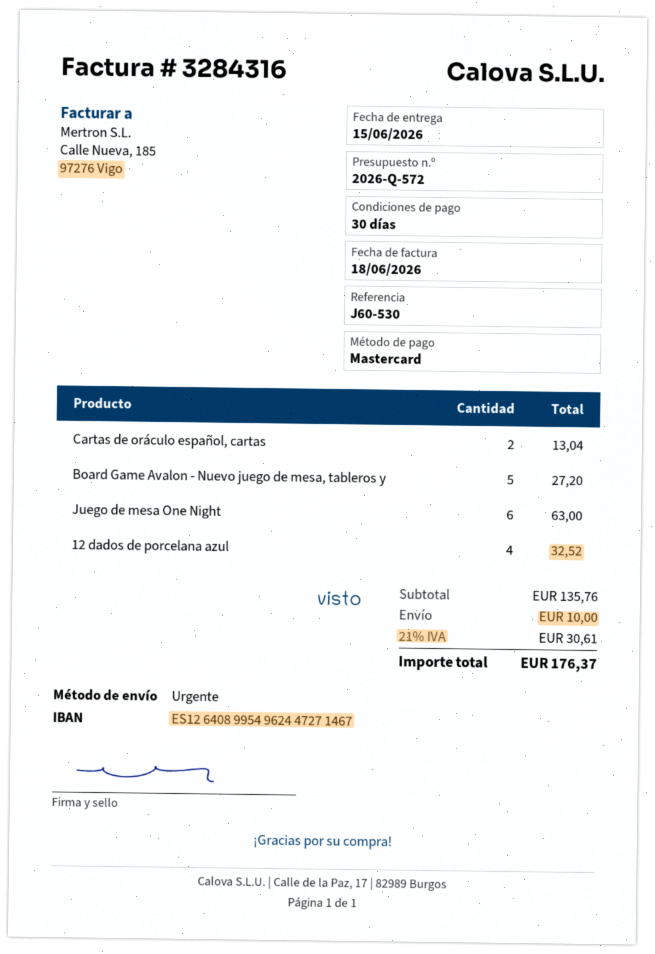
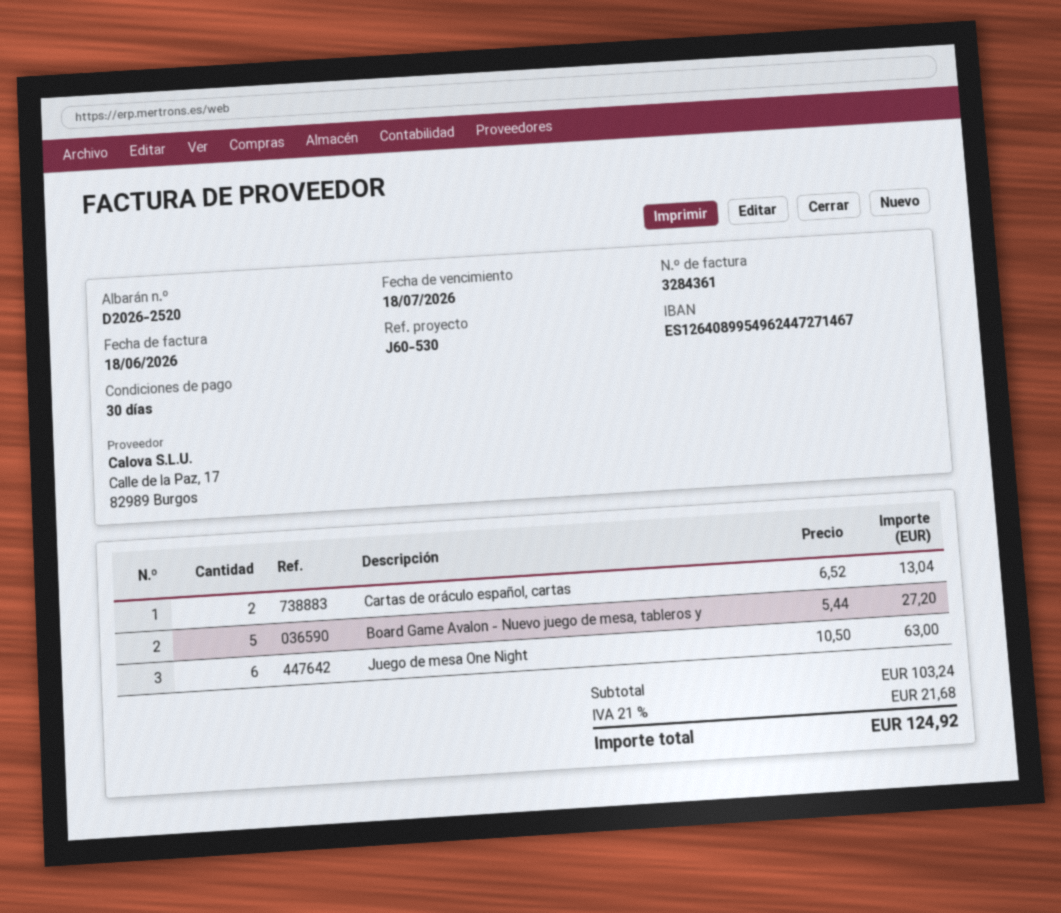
invoice number: 3284316 -> 3284361
12 dados de porcelana azul: 4 for 32.52 -> none
subtotal: 135.76 -> 103.24
shipping: 10.00 -> none
tax: 21% = 30.61 -> 21% = 21.68
total: 176.37 -> 124.92

